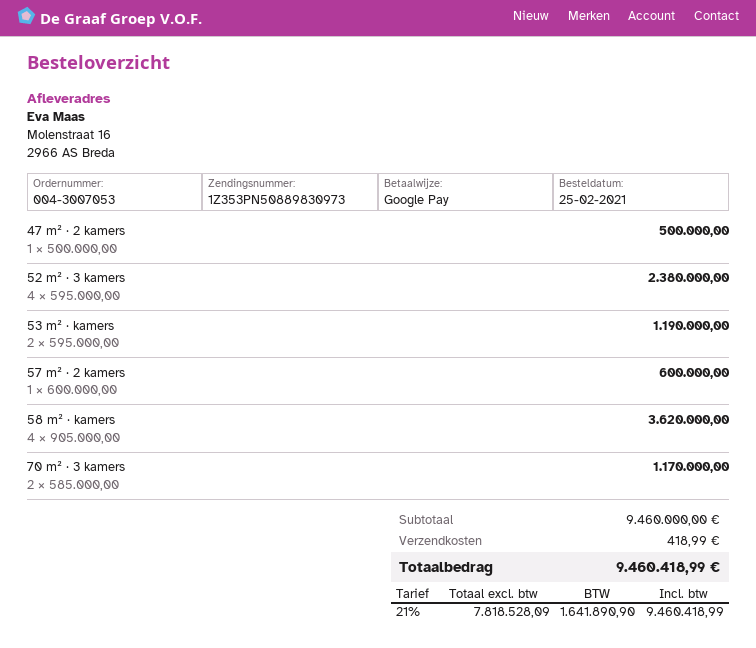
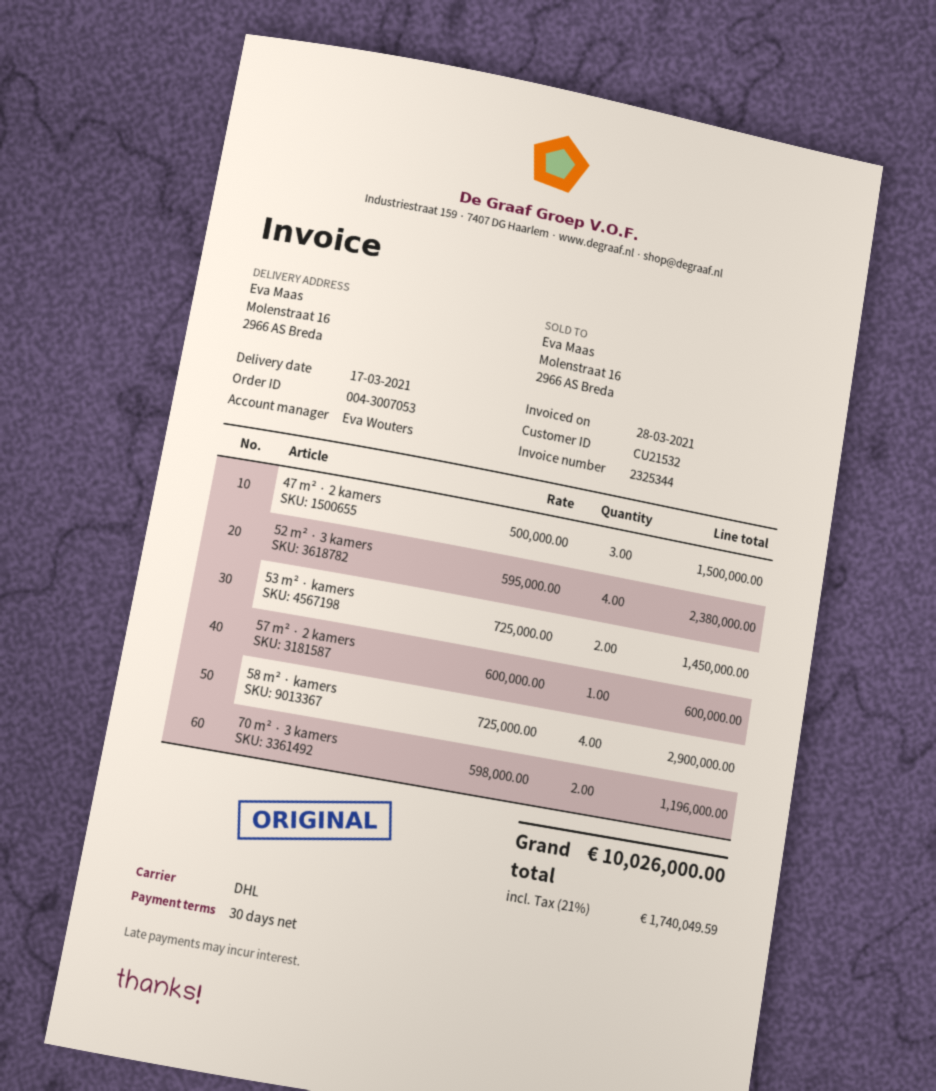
47 m² · 2 kamers: 1 x 500000.00 = 500000.00 -> 3 x 500000.00 = 1500000.00
53 m² · kamers: 2 x 595000.00 = 1190000.00 -> 2 x 725000.00 = 1450000.00
58 m² · kamers: 4 x 905000.00 = 3620000.00 -> 4 x 725000.00 = 2900000.00
70 m² · 3 kamers: 2 x 585000.00 = 1170000.00 -> 2 x 598000.00 = 1196000.00
shipping: 418.99 -> none
tax: 21% = 1641890.90 -> 21% = 1740049.59
total: 9460418.99 -> 10026000.00

